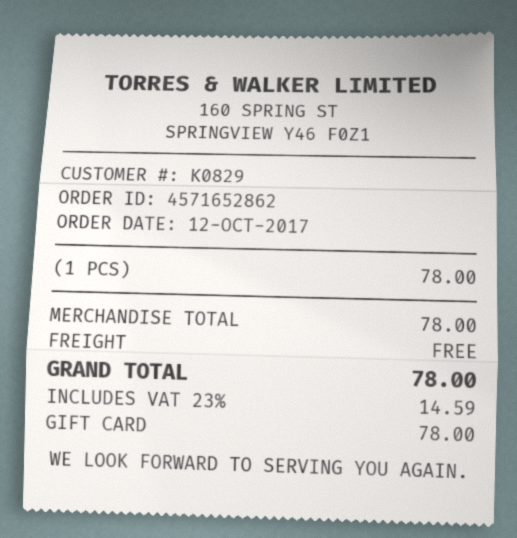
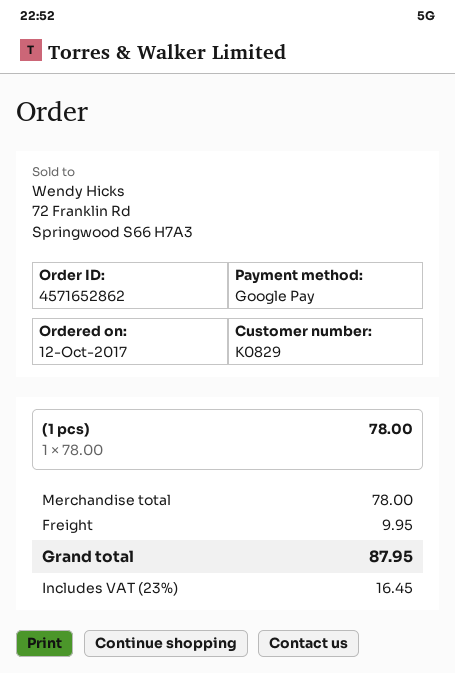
payment method: gift card -> Google Pay
shipping: 0.00 -> 9.95
tax: 23% = 14.59 -> 23% = 16.45
total: 78.00 -> 87.95

